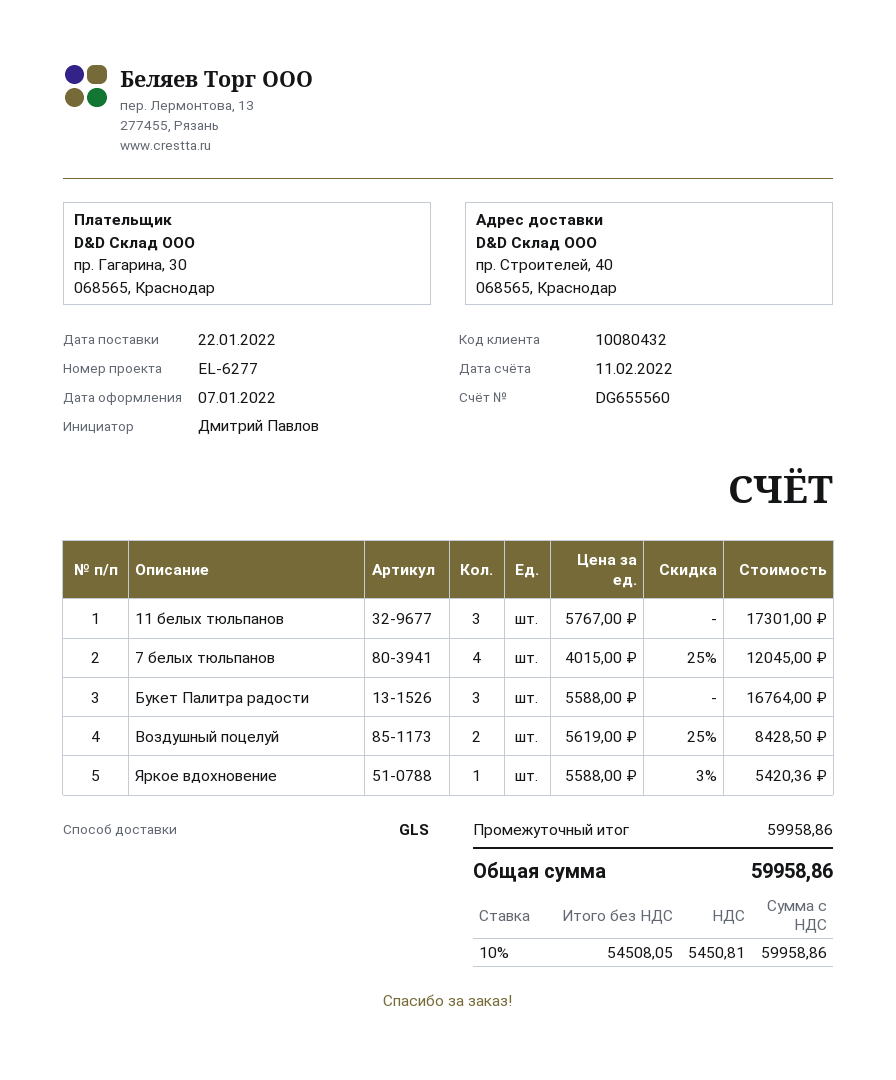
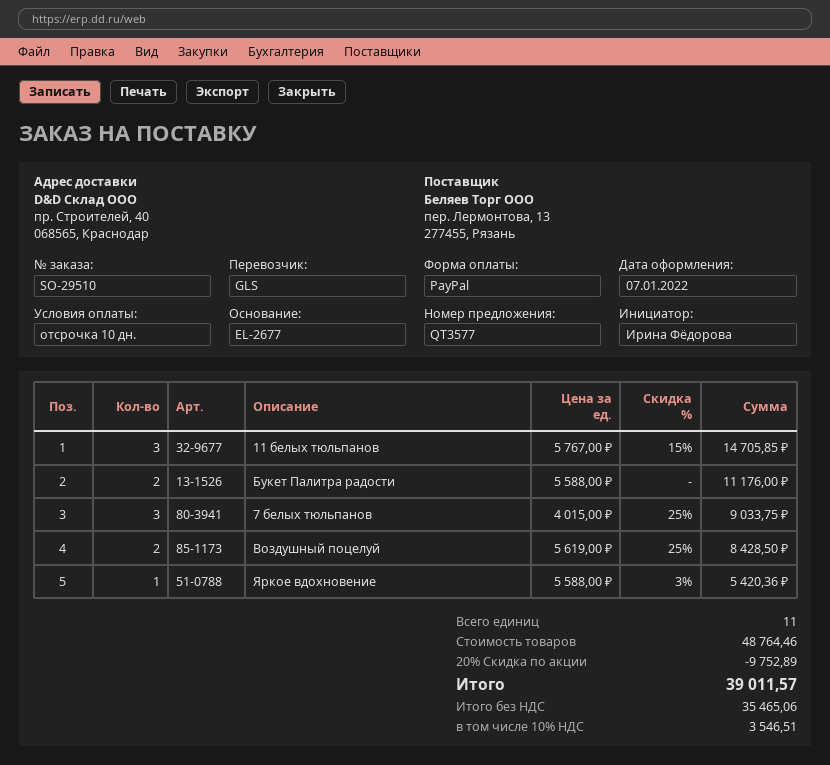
reference: EL-6277 -> EL-2677
ordered by: Дмитрий Павлов -> Ирина Фёдорова
11 белых тюльпанов: 3 x 5767.00 = 17301.00 -> 3 x 5767.00 - 15% = 14705.85
7 белых тюльпанов: 4 x 4015.00 - 25% = 12045.00 -> 3 x 4015.00 - 25% = 9033.75
Букет Палитра радости: 3 x 5588.00 = 16764.00 -> 2 x 5588.00 = 11176.00
subtotal: 59958.86 -> 48764.46
discount: none -> 20% = 9752.89
net: 54508.05 -> 35465.06
tax: 10% = 5450.81 -> 10% = 3546.51
total: 59958.86 -> 39011.57

